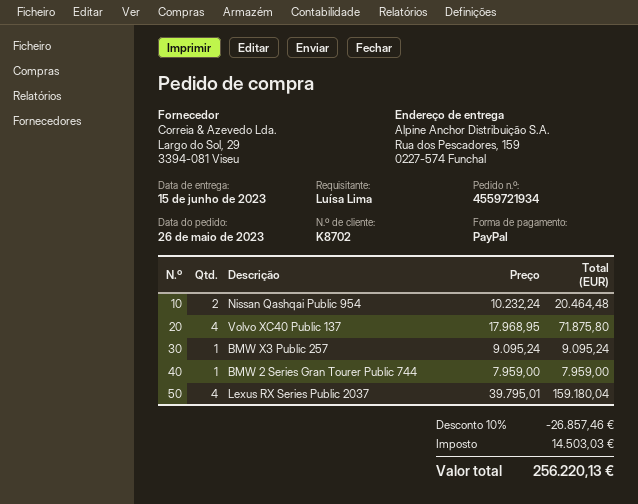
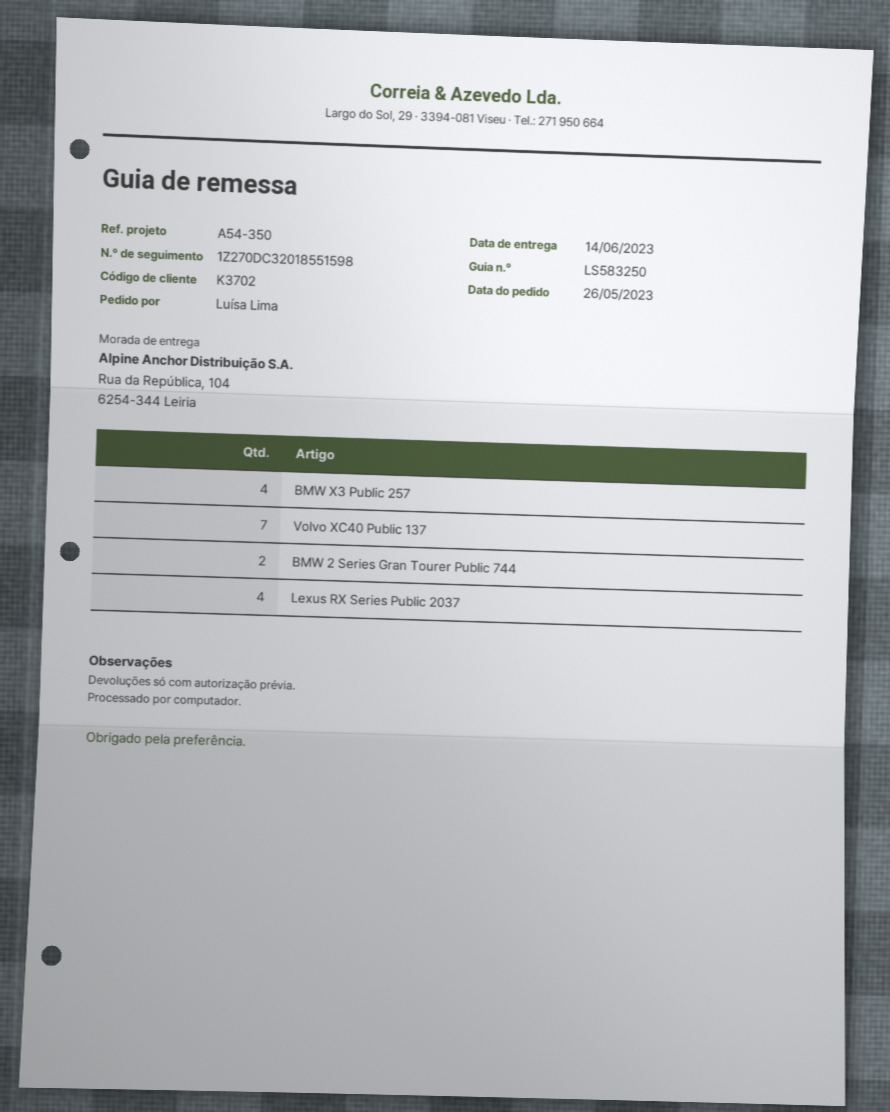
delivery date: 2023-06-15 -> 2023-06-14
customer number: K8702 -> K3702
ship to: Rua dos Pescadores, 159, 0227-574 Funchal -> Rua da República, 104, 6254-344 Leiria
Nissan Qashqai Public 954: 2 -> none
Volvo XC40 Public 137: 4 -> 7
BMW X3 Public 257: 1 -> 4
BMW 2 Series Gran Tourer Public 744: 1 -> 2

